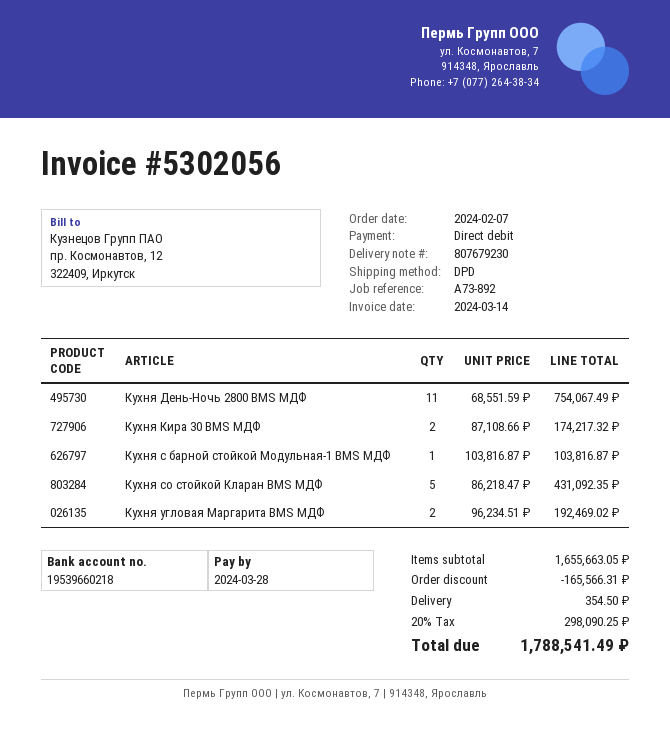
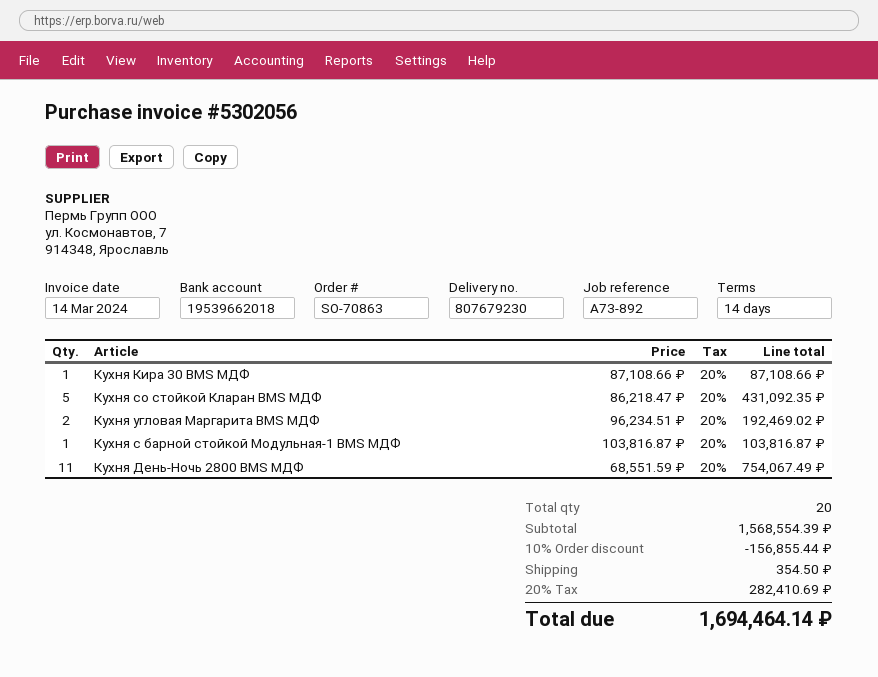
bank account: 19539660218 -> 19539662018
Кухня Кира 30 BMS МДФ: 2 x 87108.66 = 174217.32 -> 1 x 87108.66 = 87108.66
subtotal: 1655663.05 -> 1568554.39
discount: 165566.31 -> 156855.44
tax: 20% = 298090.25 -> 20% = 282410.69
total: 1788541.49 -> 1694464.14

